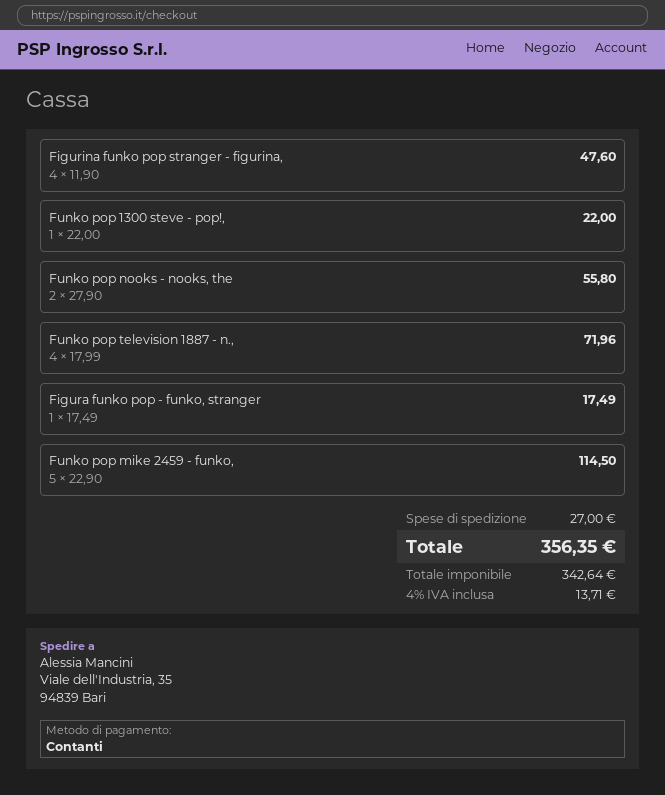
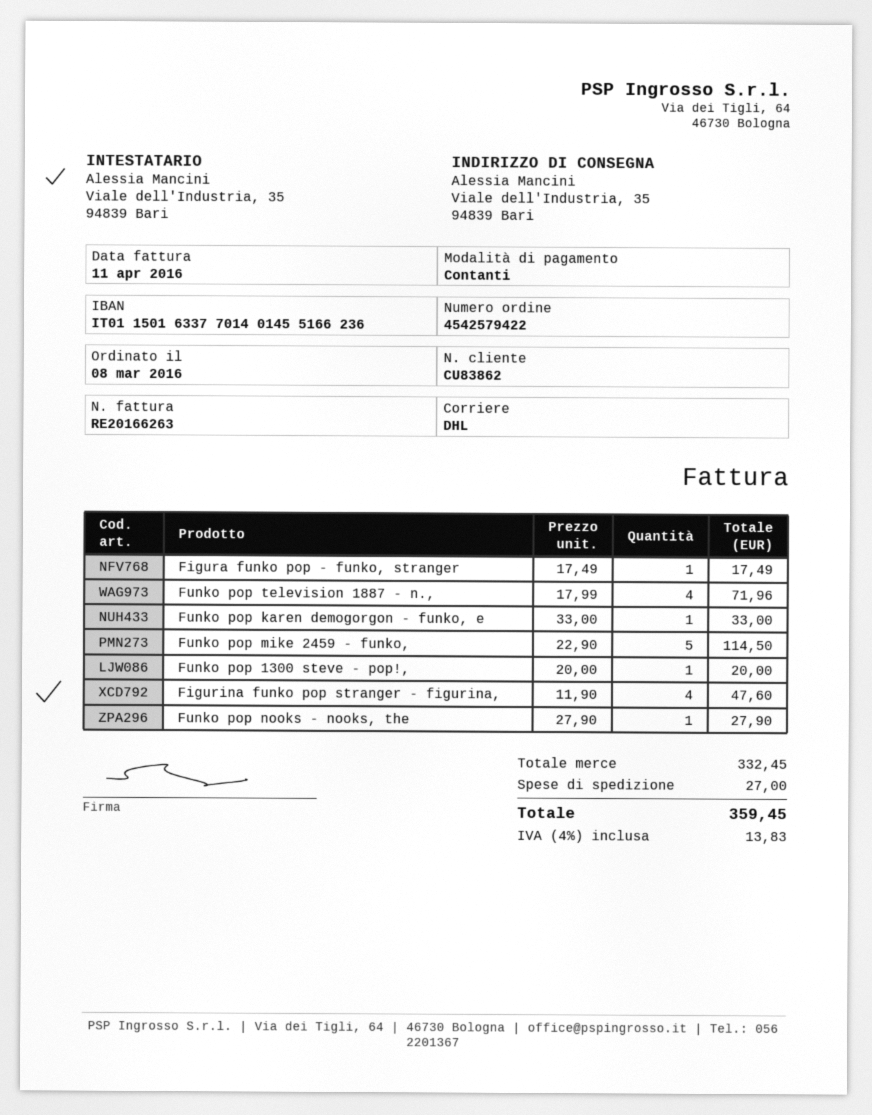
Funko pop 1300 steve - pop!,: 1 x 22.00 = 22.00 -> 1 x 20.00 = 20.00
Funko pop nooks - nooks, the: 2 x 27.90 = 55.80 -> 1 x 27.90 = 27.90
Funko pop karen demogorgon - funko, e: none -> 1 x 33.00 = 33.00
tax: 4% = 13.71 -> 4% = 13.83
total: 356.35 -> 359.45

